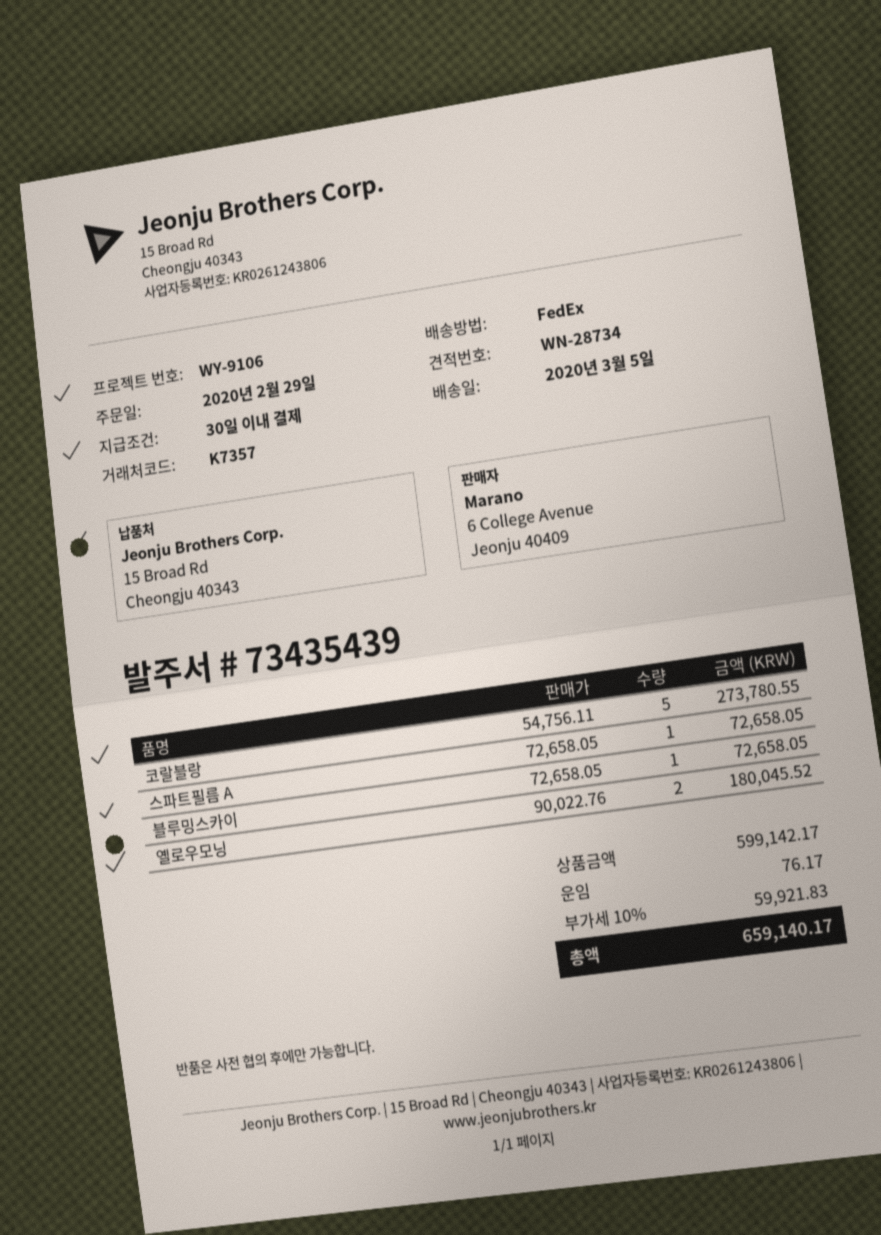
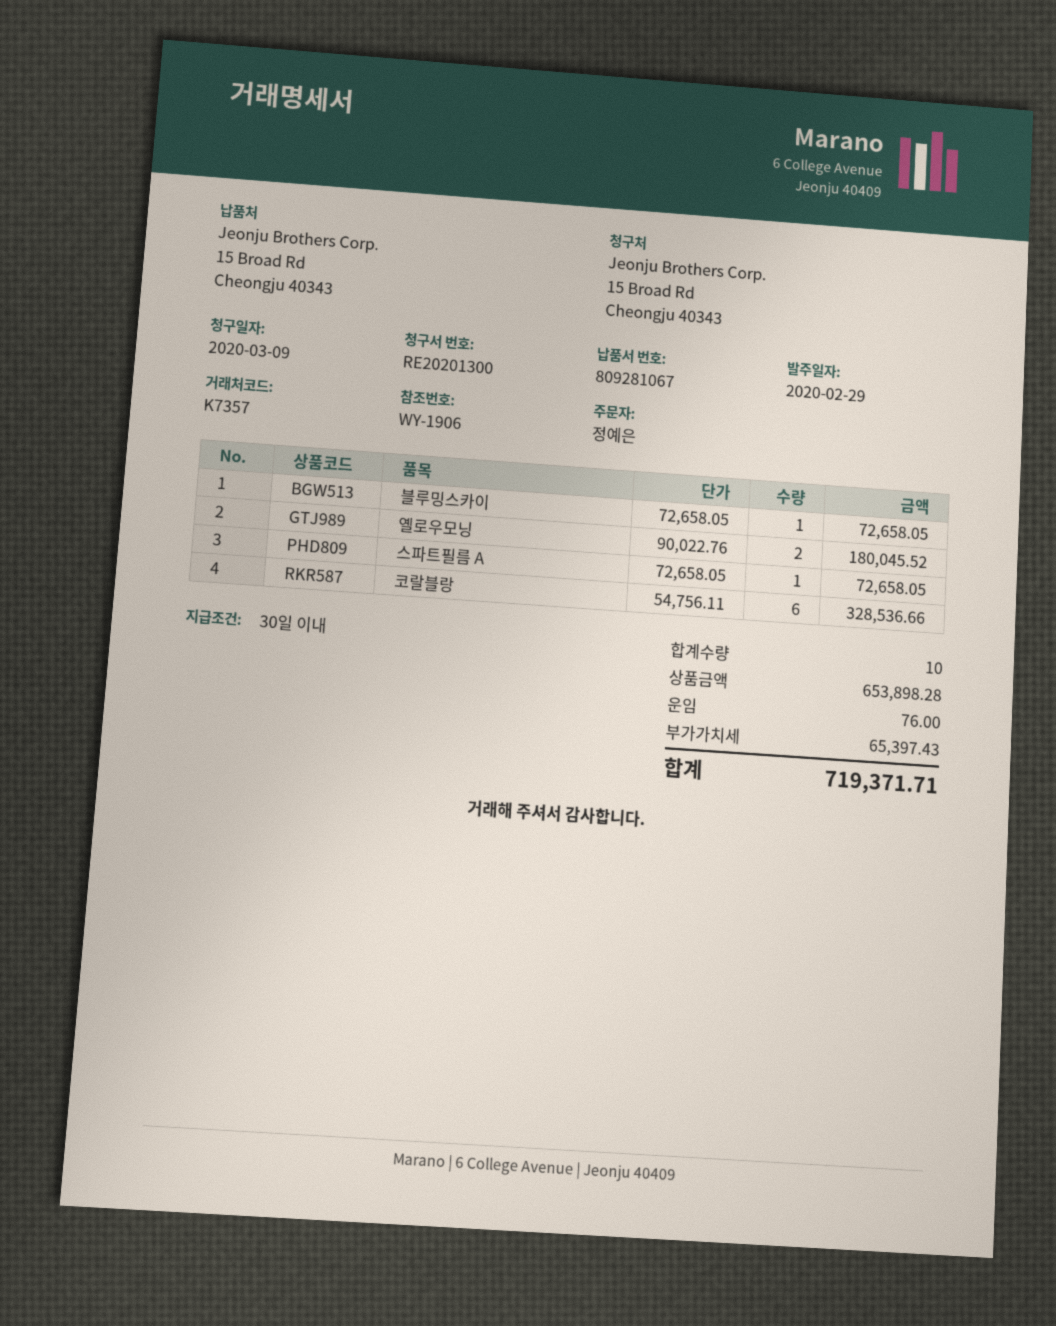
reference: WY-9106 -> WY-1906
코랄블랑: 5 x 54756.11 = 273780.55 -> 6 x 54756.11 = 328536.66
subtotal: 599142.17 -> 653898.28
shipping: 76.17 -> 76.00
tax: 59921.83 -> 65397.43
total: 659140.17 -> 719371.71

